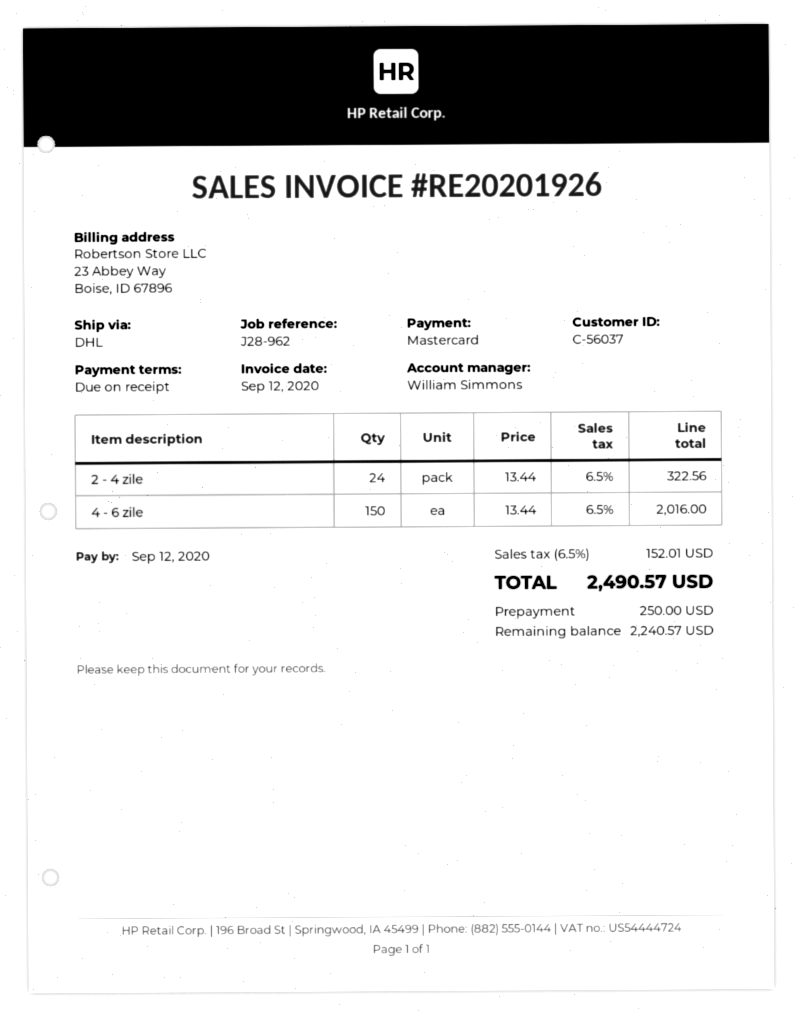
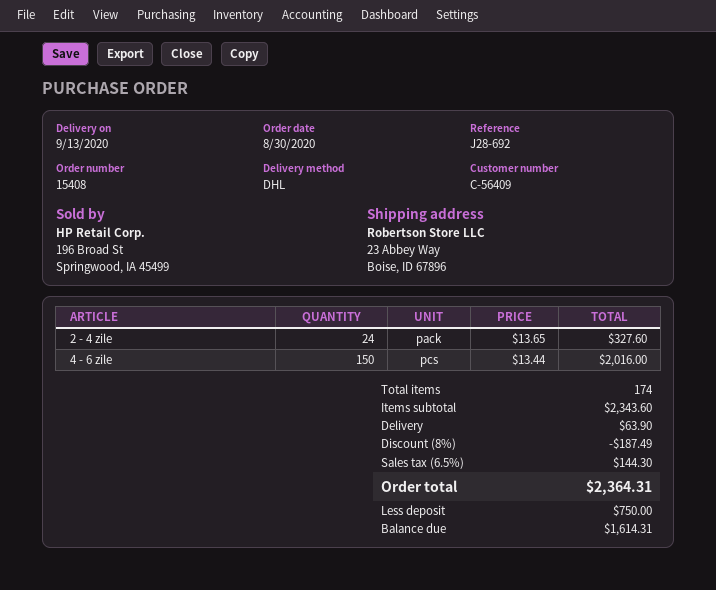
customer number: C-56037 -> C-56409
reference: J28-962 -> J28-692
2 - 4 zile: 24 x 13.44 = 322.56 -> 24 x 13.65 = 327.60
discount: none -> 8% = 187.49
shipping: none -> 63.90
tax: 6.5% = 152.01 -> 6.5% = 144.30
total: 2490.57 -> 2364.31
deposit: 250.00 -> 750.00
balance: 2240.57 -> 1614.31

